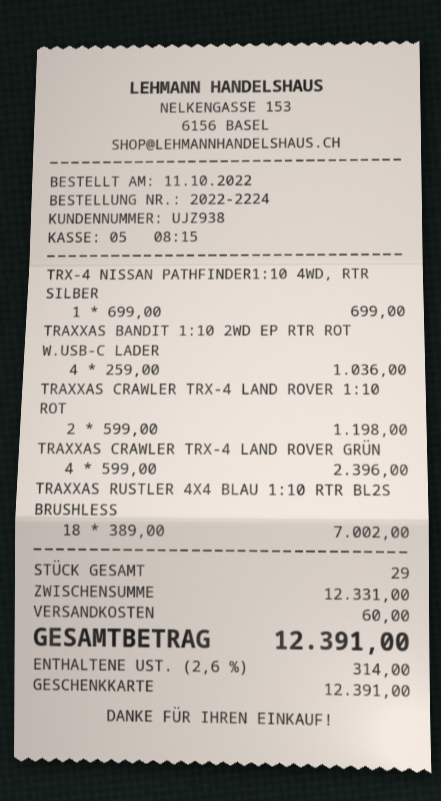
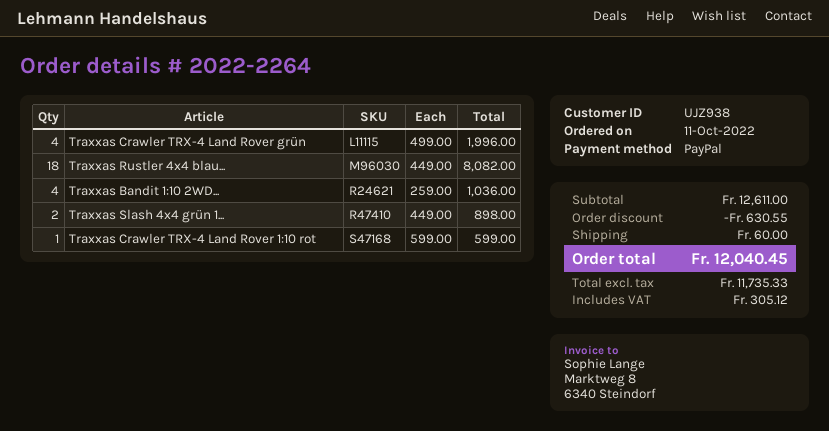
order number: 2022-2224 -> 2022-2264
payment method: gift card -> PayPal
TRX-4 NISSAN PATHFINDER1:10 4WD, RTR SILBER: 1 x 699.00 = 699.00 -> none
TRAXXAS CRAWLER TRX-4 LAND ROVER 1:10 ROT: 2 x 599.00 = 1198.00 -> 1 x 599.00 = 599.00
TRAXXAS CRAWLER TRX-4 LAND ROVER GRÜN: 4 x 599.00 = 2396.00 -> 4 x 499.00 = 1996.00
TRAXXAS RUSTLER 4X4 BLAU 1:10 RTR BL2S BRUSHLESS: 18 x 389.00 = 7002.00 -> 18 x 449.00 = 8082.00
Traxxas Slash 4x4 grün 1...: none -> 2 x 449.00 = 898.00
subtotal: 12331.00 -> 12611.00
discount: none -> 630.55
tax: 314.00 -> 305.12
total: 12391.00 -> 12040.45

